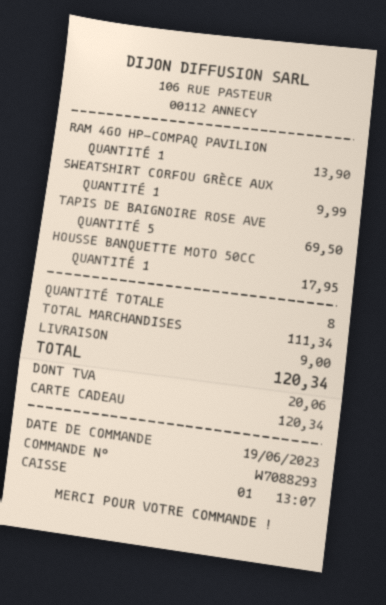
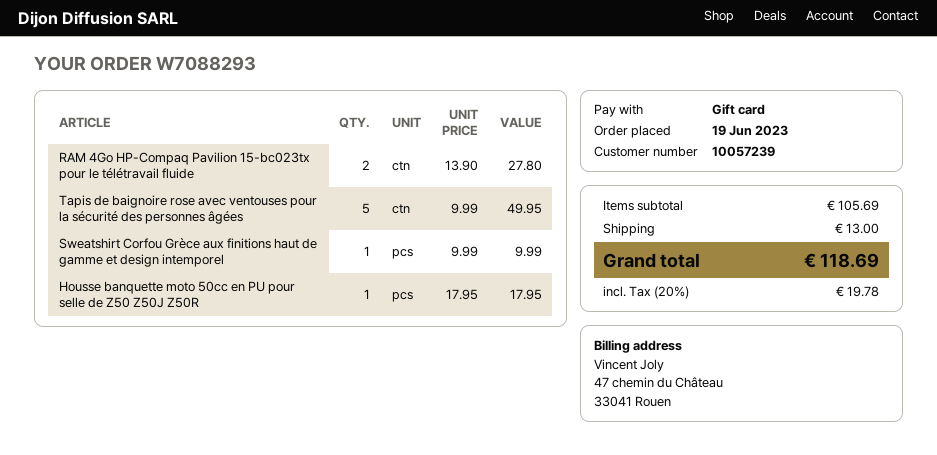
RAM 4GO HP-COMPAQ PAVILION: 1 for 13.90 -> 2 for 27.80
TAPIS DE BAIGNOIRE ROSE AVE: 5 for 69.50 -> 5 for 49.95
subtotal: 111.34 -> 105.69
shipping: 9.00 -> 13.00
tax: 20.06 -> 19.78
total: 120.34 -> 118.69

